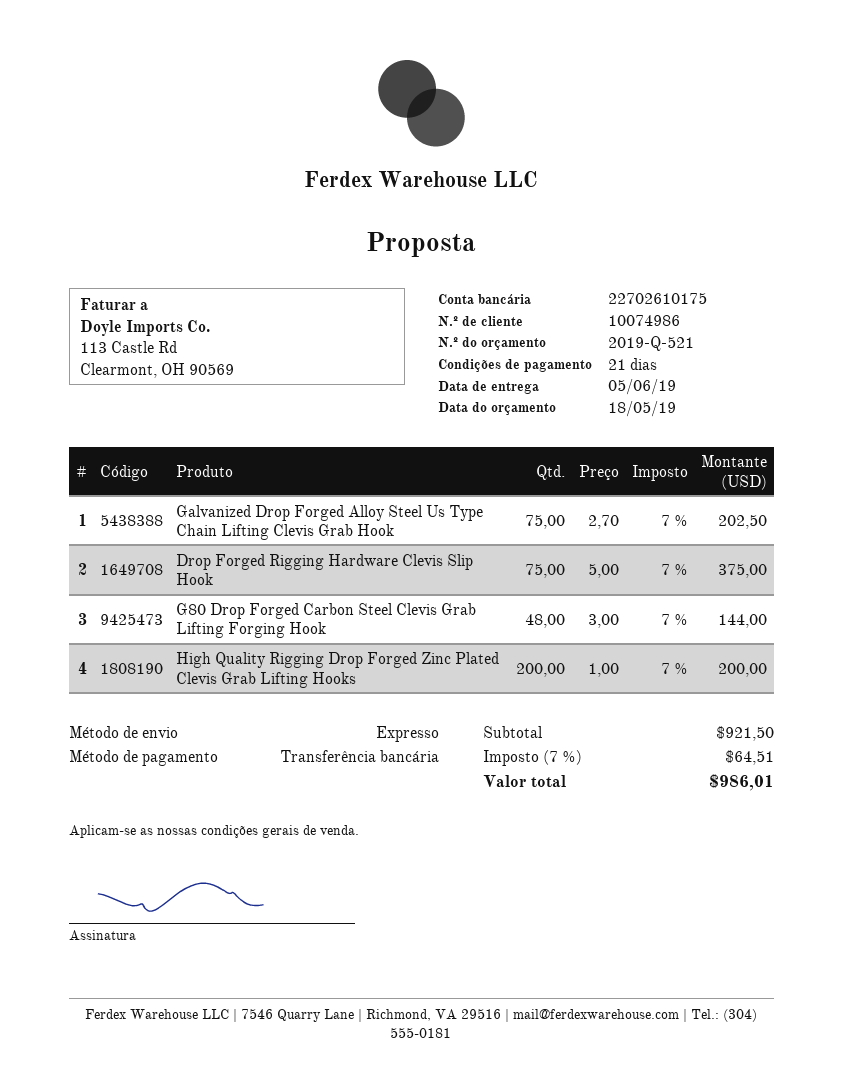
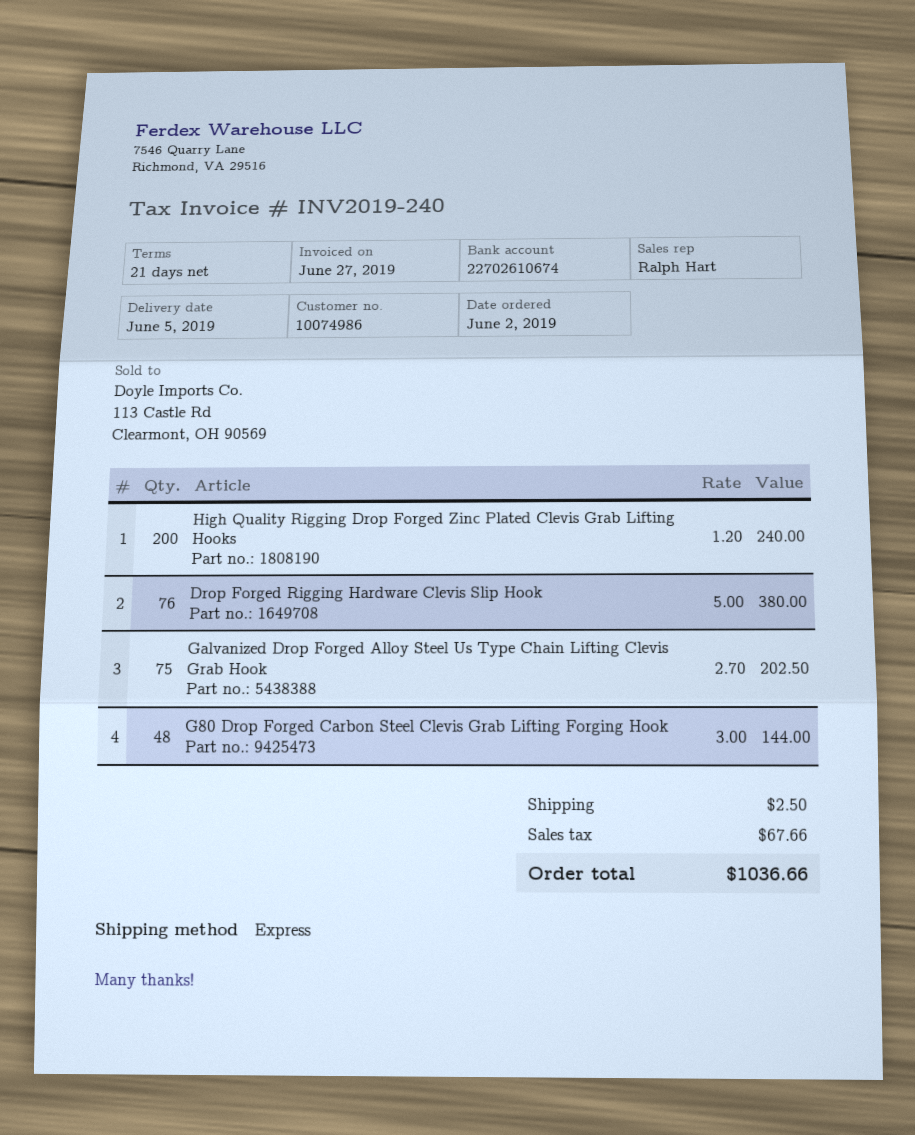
bank account: 22702610175 -> 22702610674
Drop Forged Rigging Hardware Clevis Slip Hook: 75 x 5.00 = 375.00 -> 76 x 5.00 = 380.00
High Quality Rigging Drop Forged Zinc Plated Clevis Grab Lifting Hooks: 200 x 1.00 = 200.00 -> 200 x 1.20 = 240.00
shipping: none -> 2.50
tax: 64.51 -> 67.66
total: 986.01 -> 1036.66

